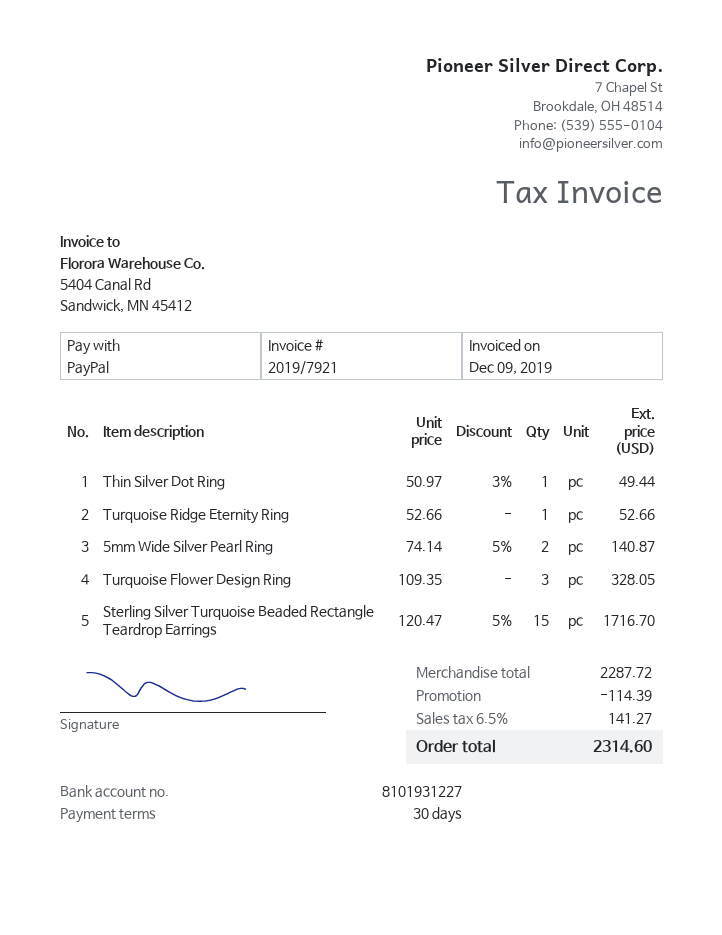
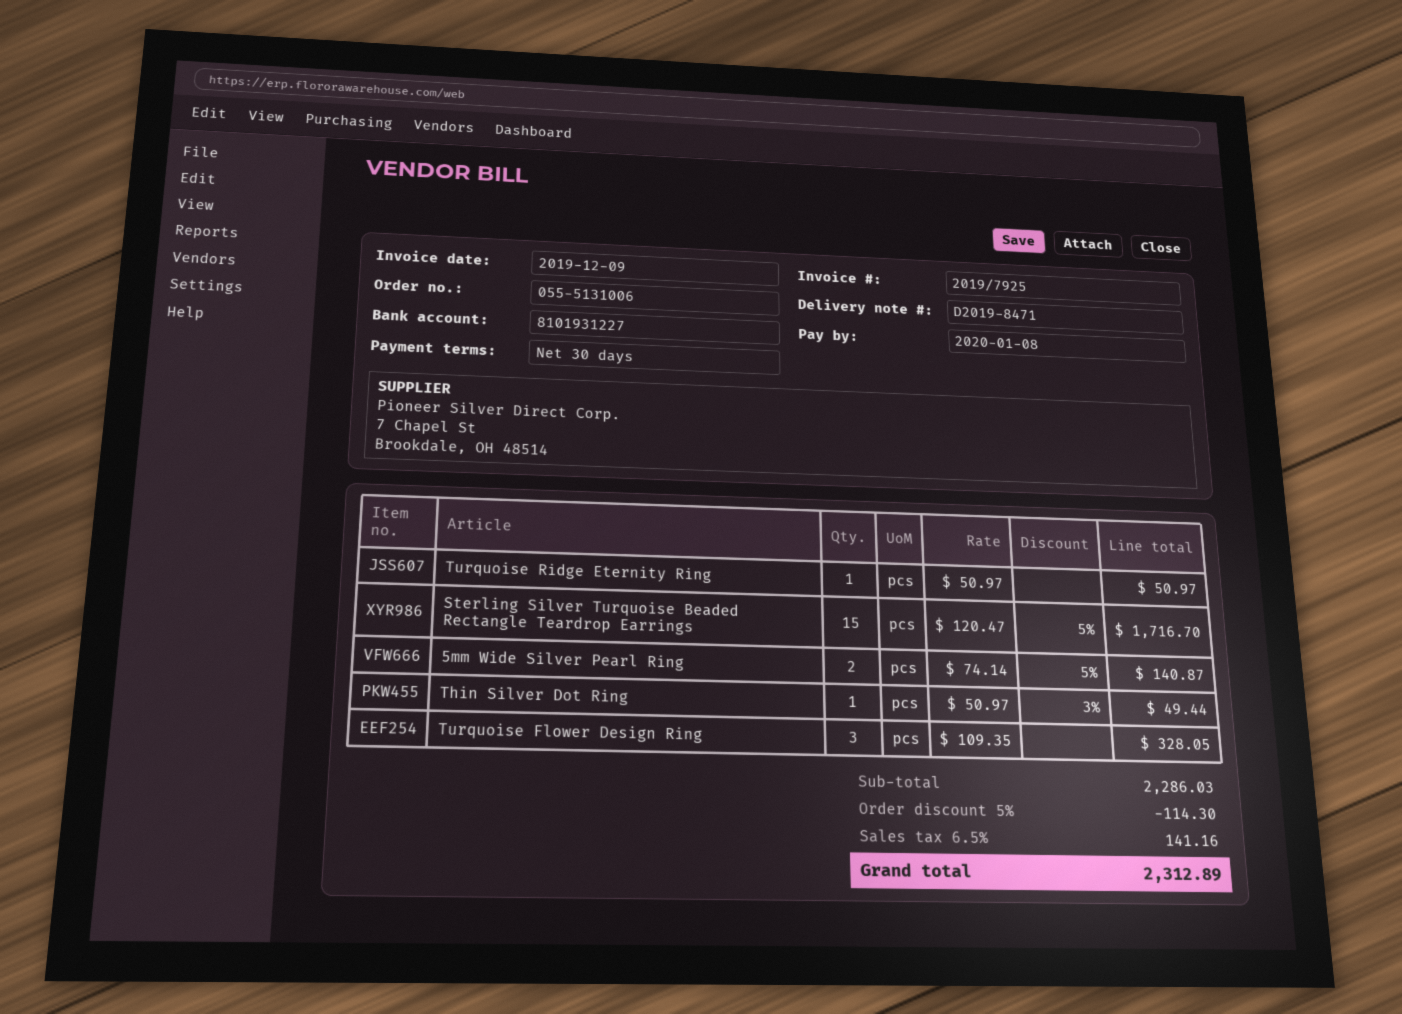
invoice number: 2019/7921 -> 2019/7925
Turquoise Ridge Eternity Ring: 1 x 52.66 = 52.66 -> 1 x 50.97 = 50.97
subtotal: 2287.72 -> 2286.03
discount: 114.39 -> 114.30
tax: 6.5% = 141.27 -> 6.5% = 141.16
total: 2314.60 -> 2312.89

